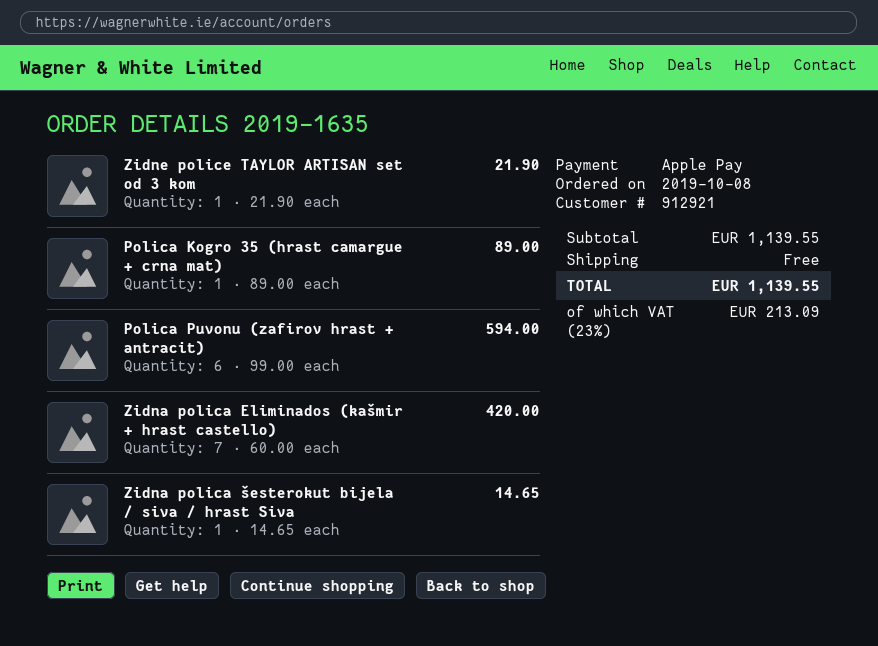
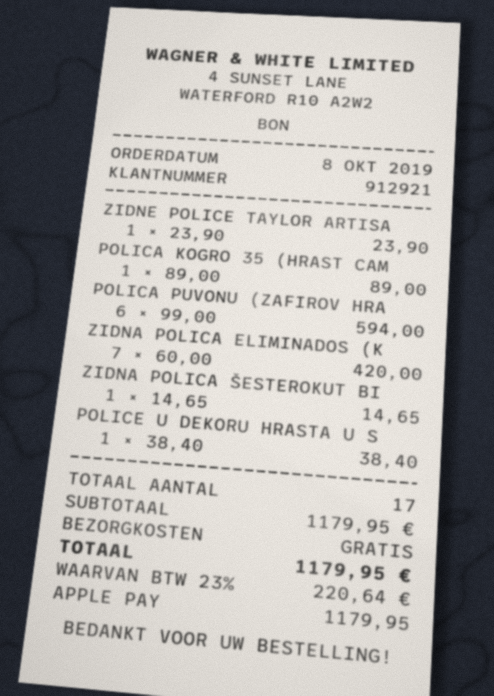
Zidne police TAYLOR ARTISAN set od 3 kom: 1 x 21.90 = 21.90 -> 1 x 23.90 = 23.90
POLICE U DEKORU HRASTA U S: none -> 1 x 38.40 = 38.40
subtotal: 1139.55 -> 1179.95
tax: 23% = 213.09 -> 23% = 220.64
total: 1139.55 -> 1179.95

